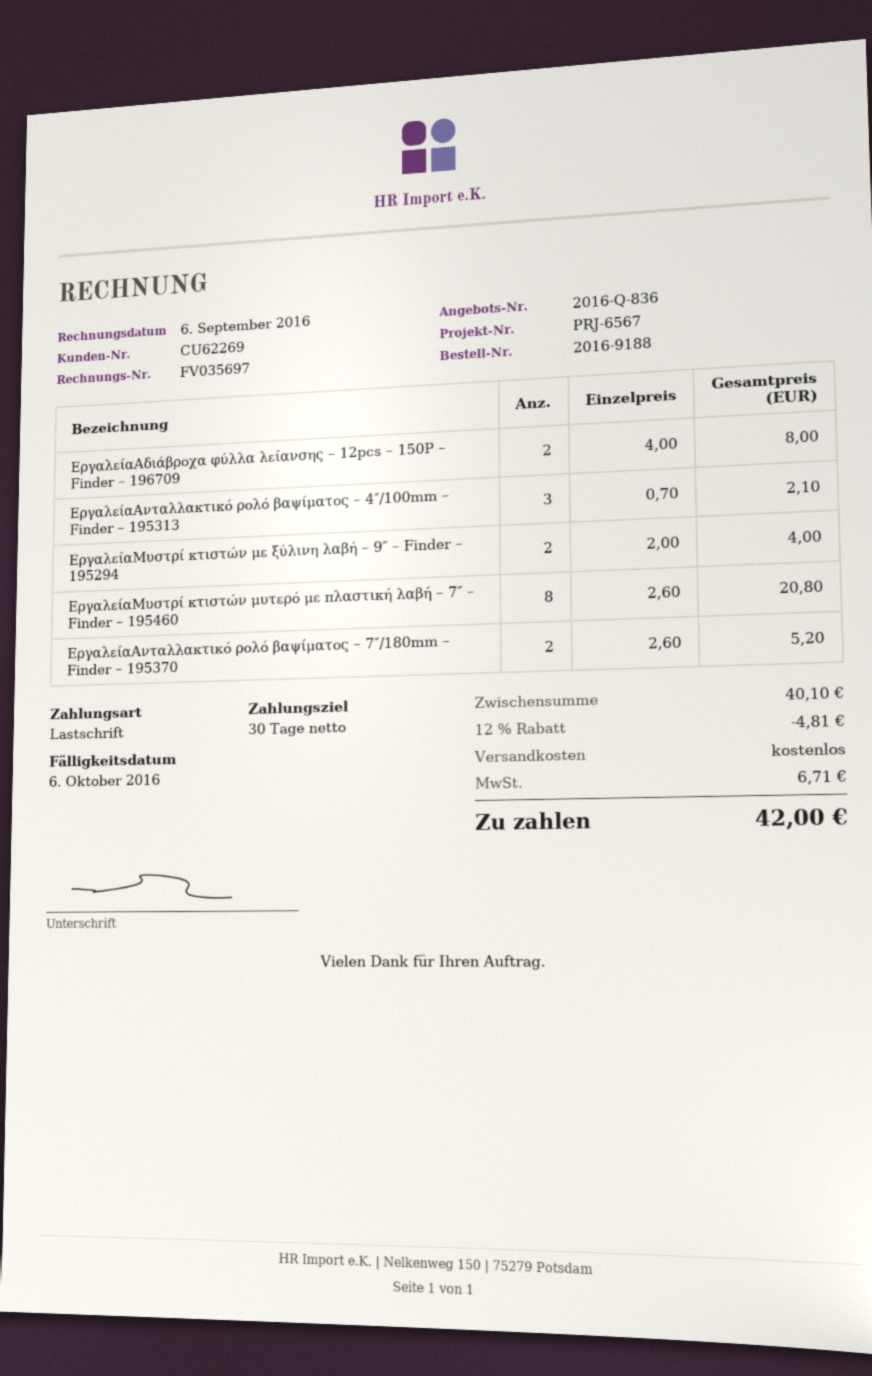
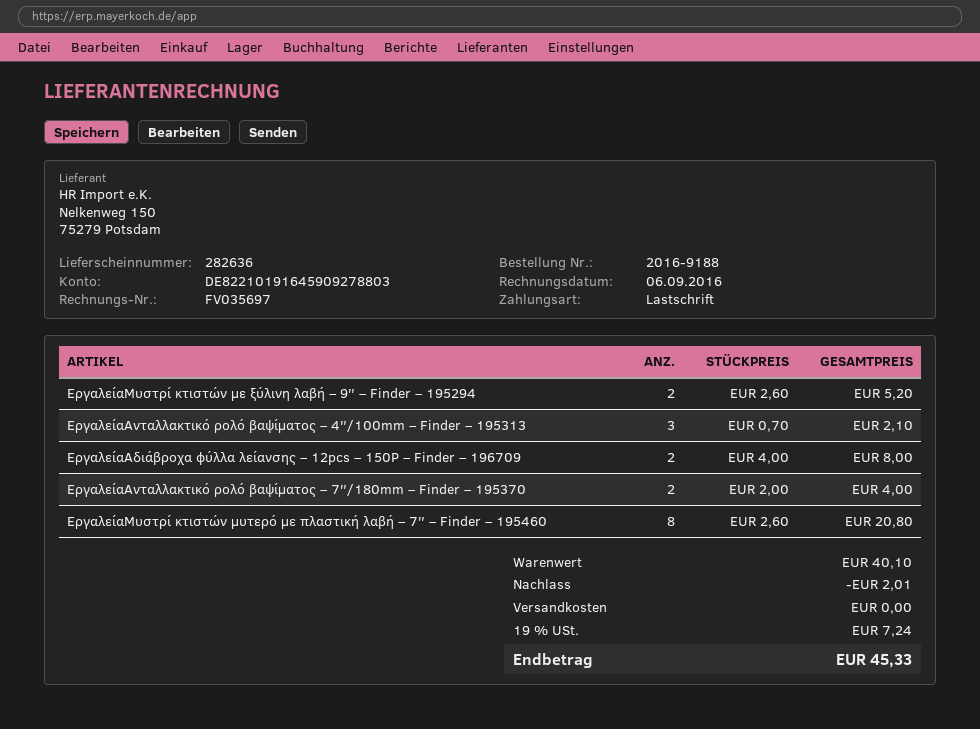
ΕργαλείαΜυστρί κτιστών με ξύλινη λαβή – 9″ – Finder – 195294: 2 x 2.00 = 4.00 -> 2 x 2.60 = 5.20
ΕργαλείαΑνταλλακτικό ρολό βαψίματος – 7″/180mm – Finder – 195370: 2 x 2.60 = 5.20 -> 2 x 2.00 = 4.00
discount: 4.81 -> 2.01
tax: 6.71 -> 7.24
total: 42.00 -> 45.33

